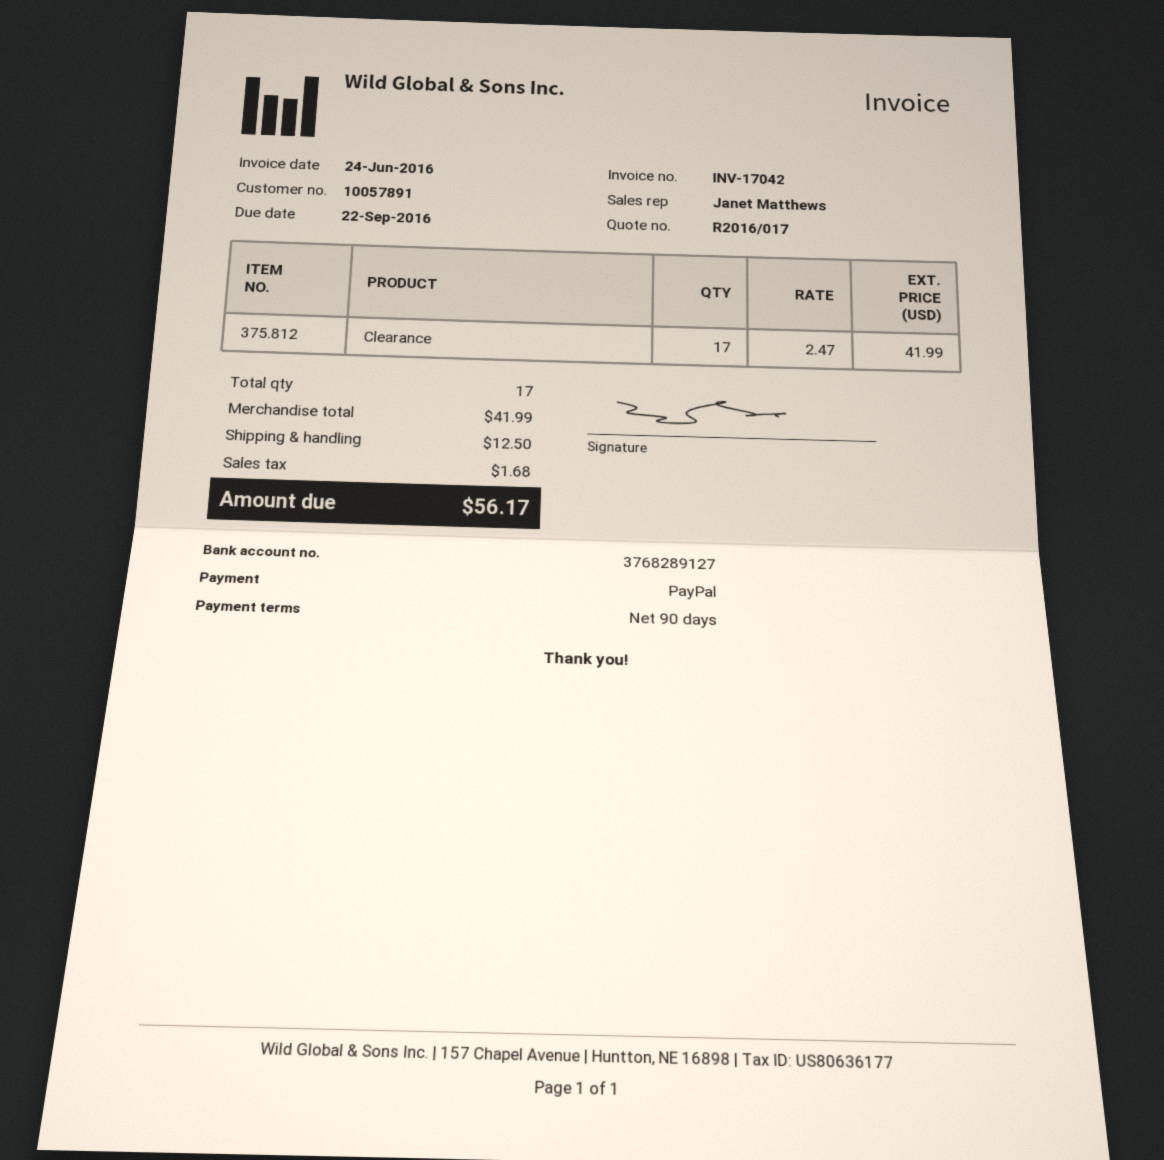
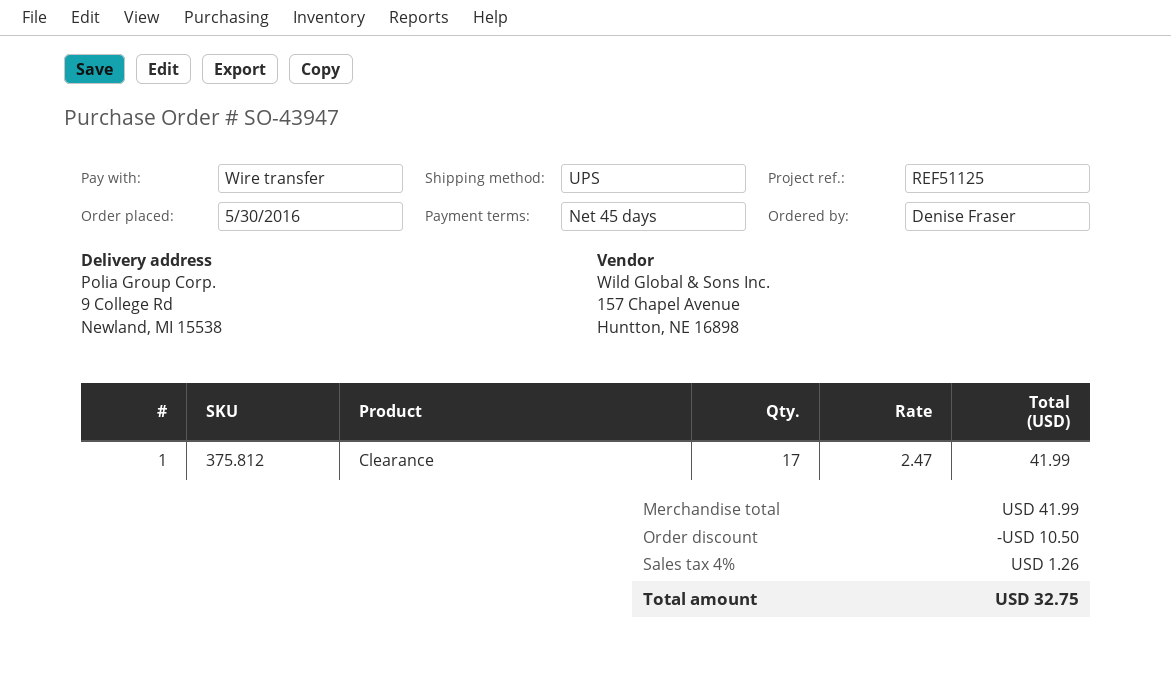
payment terms: 90 days -> 45 days
payment method: PayPal -> bank transfer
discount: none -> 10.50
shipping: 12.50 -> none
tax: 1.68 -> 1.26
total: 56.17 -> 32.75

